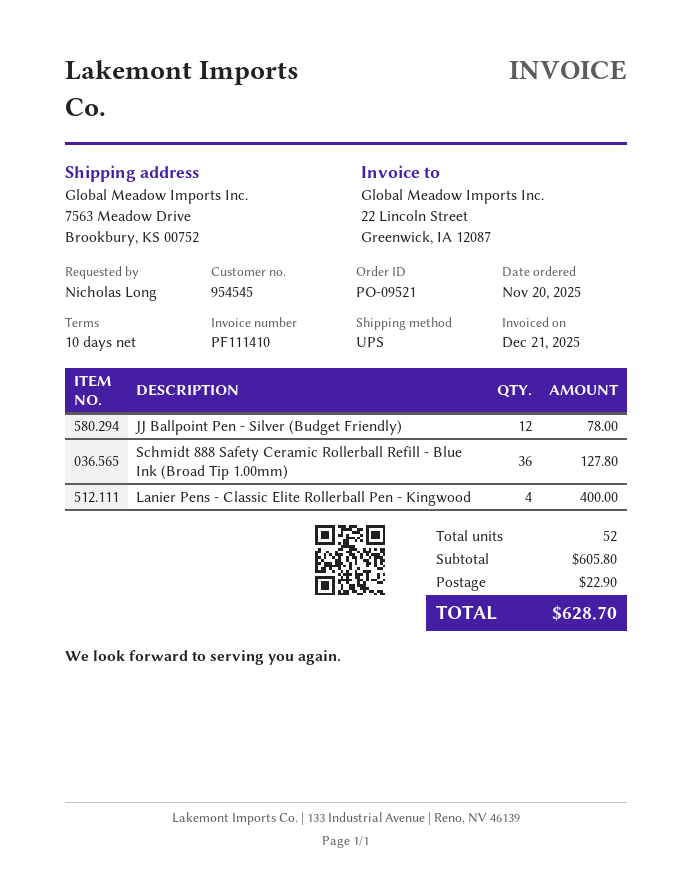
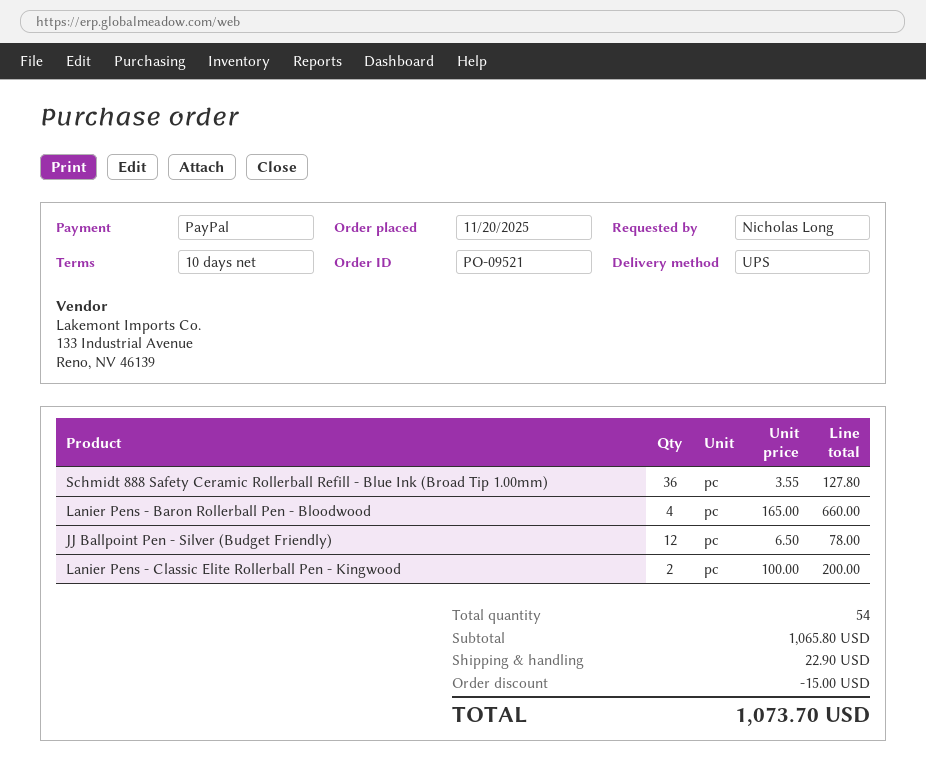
Lanier Pens - Classic Elite Rollerball Pen - Kingwood: 4 for 400.00 -> 2 for 200.00
Lanier Pens - Baron Rollerball Pen - Bloodwood: none -> 4 for 660.00
total quantity: 52 -> 54
subtotal: 605.80 -> 1065.80
discount: none -> 15.00
total: 628.70 -> 1073.70

